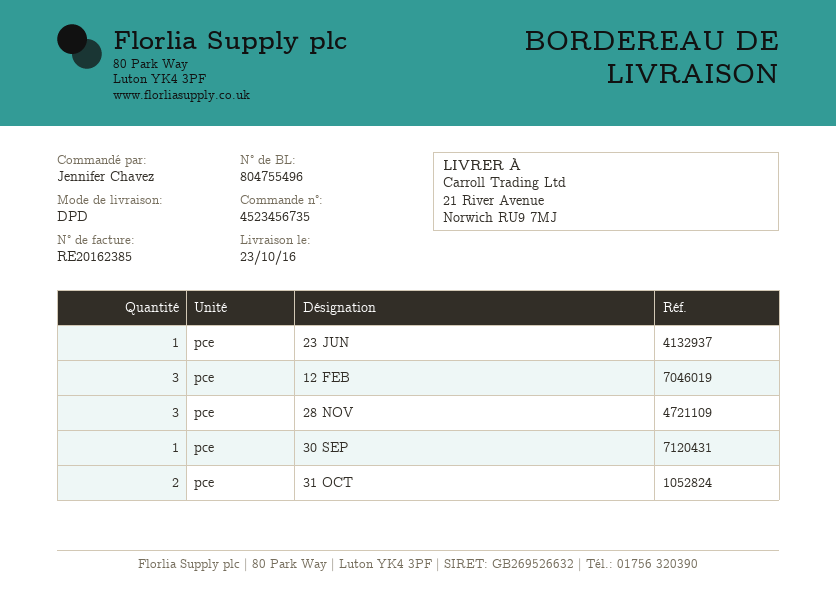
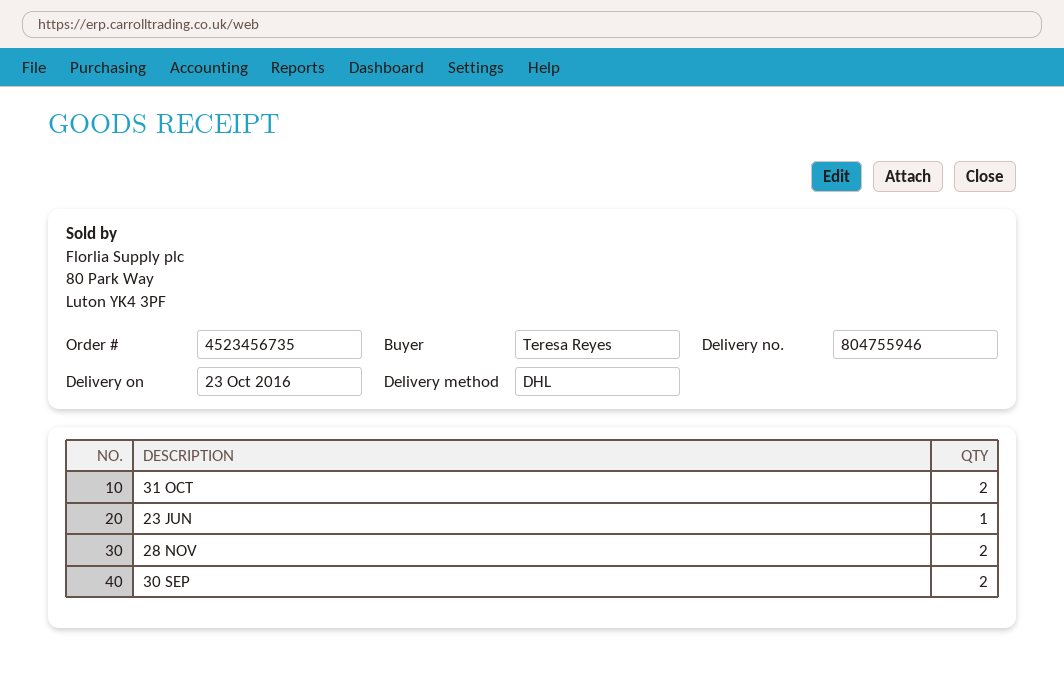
delivery note number: 804755496 -> 804755946
ordered by: Jennifer Chavez -> Teresa Reyes
shipping method: DPD -> DHL
12 FEB: 3 -> none
28 NOV: 3 -> 2
30 SEP: 1 -> 2

